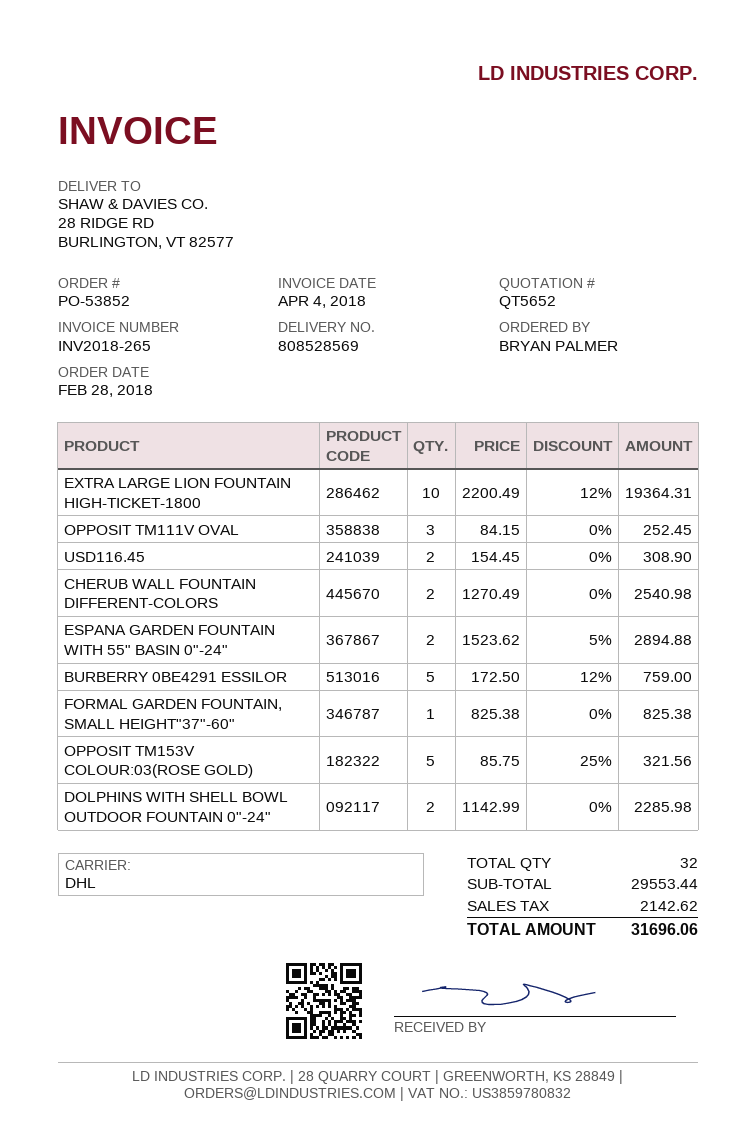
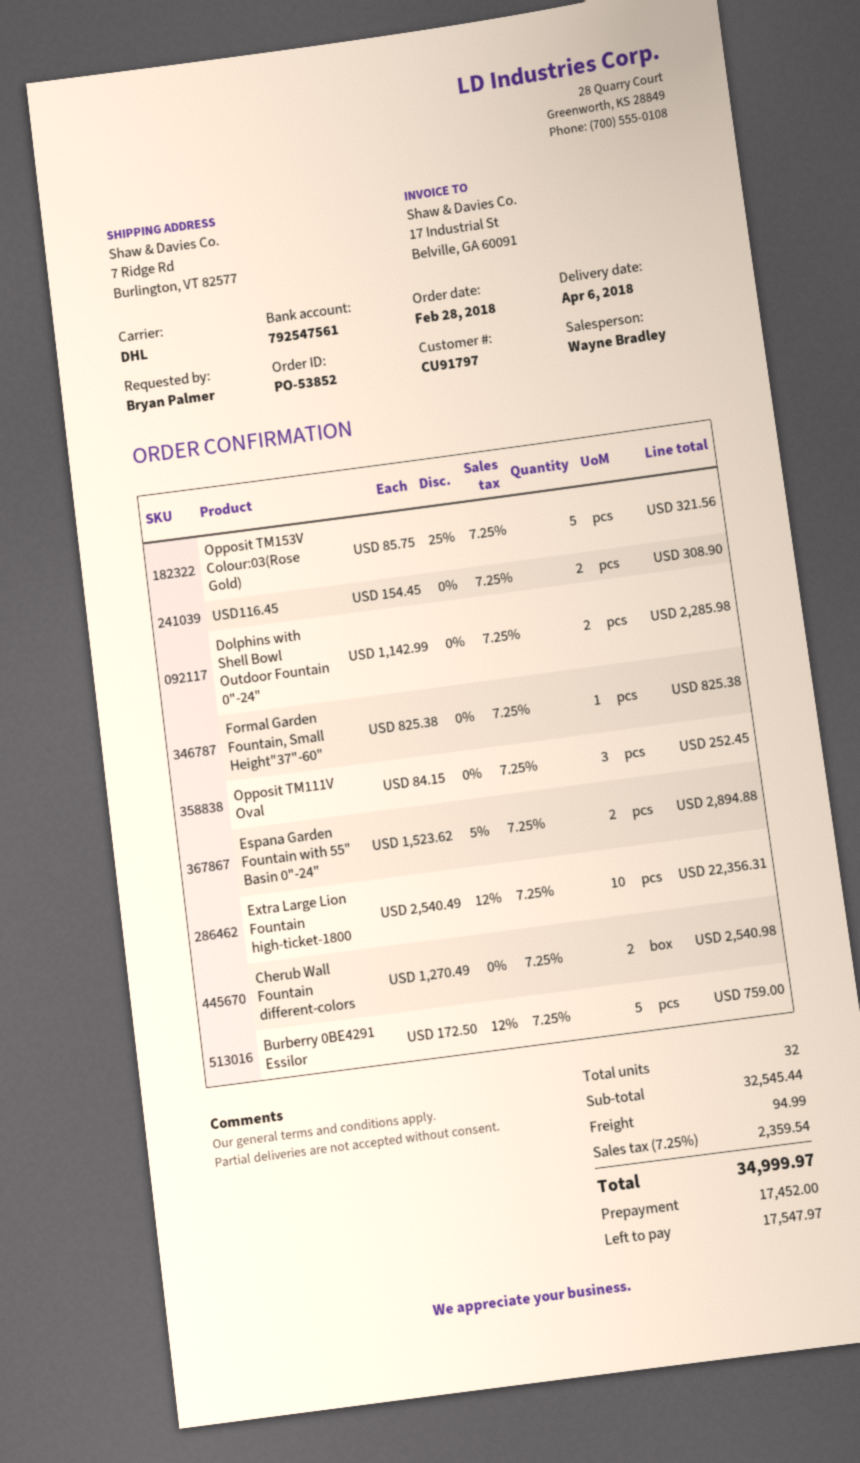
ship to: 28 RIDGE RD, BURLINGTON, VT 82577 -> 7 Ridge Rd, Burlington, VT 82577
EXTRA LARGE LION FOUNTAIN HIGH-TICKET-1800: 10 x 2200.49 - 12% = 19364.31 -> 10 x 2540.49 - 12% = 22356.31
subtotal: 29553.44 -> 32545.44
shipping: none -> 94.99
tax: 2142.62 -> 2359.54
total: 31696.06 -> 34999.97

